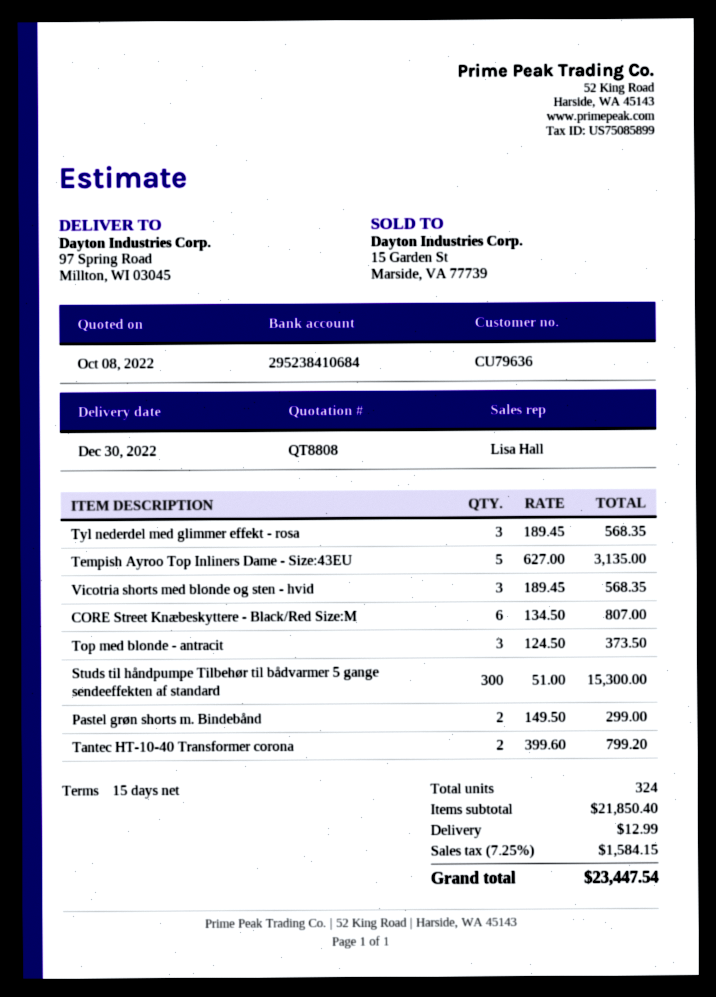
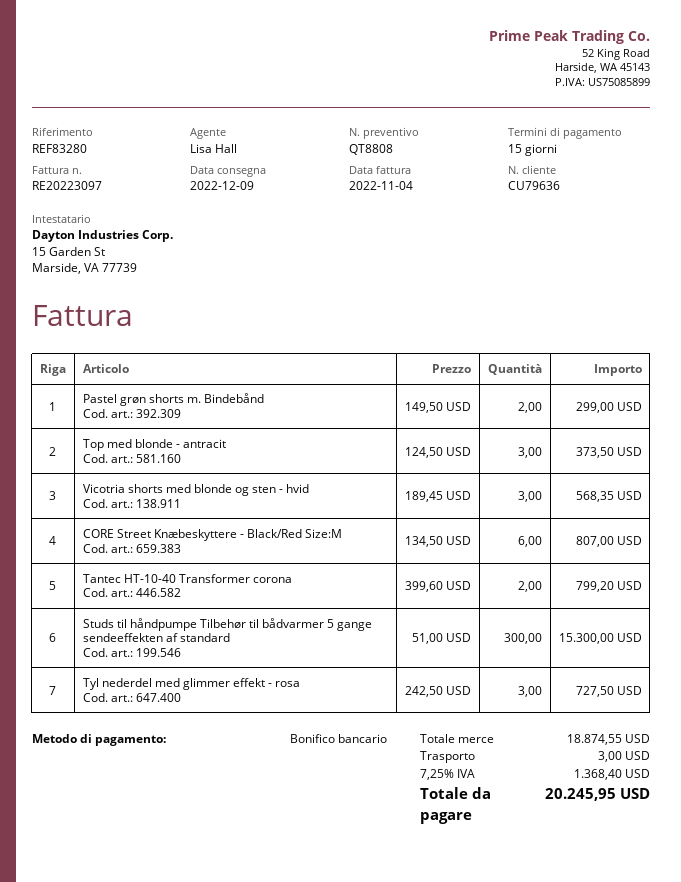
delivery date: 2022-12-30 -> 2022-12-09
Tyl nederdel med glimmer effekt - rosa: 3 x 189.45 = 568.35 -> 3 x 242.50 = 727.50
Tempish Ayroo Top Inliners Dame - Size:43EU: 5 x 627.00 = 3135.00 -> none
subtotal: 21850.40 -> 18874.55
shipping: 12.99 -> 3.00
tax: 7.25% = 1584.15 -> 7.25% = 1368.40
total: 23447.54 -> 20245.95

